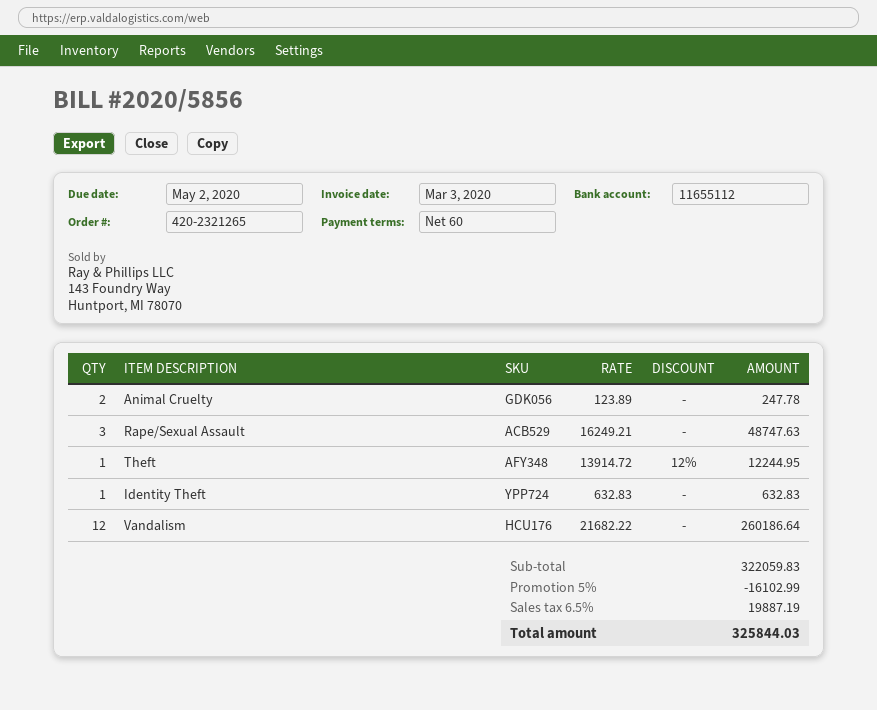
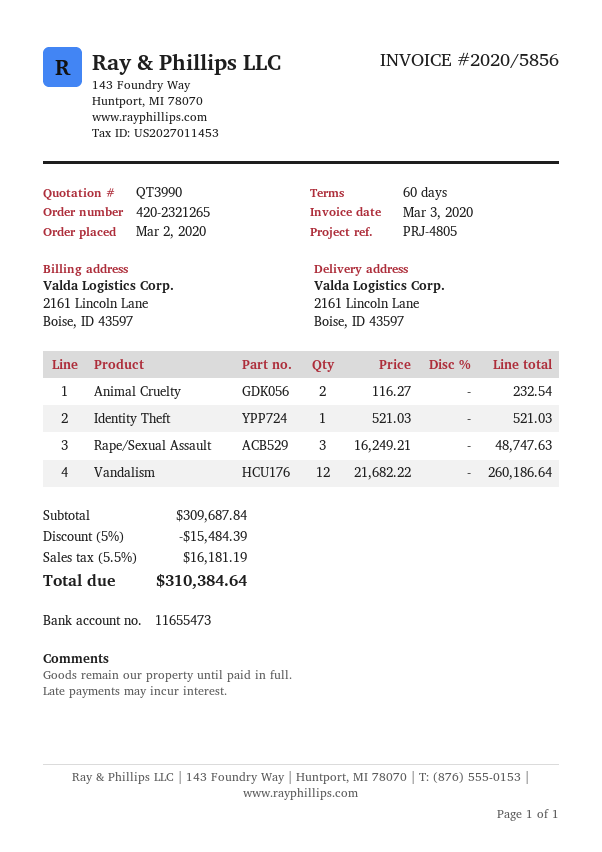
bank account: 11655112 -> 11655473
Animal Cruelty: 2 x 123.89 = 247.78 -> 2 x 116.27 = 232.54
Theft: 1 x 13914.72 - 12% = 12244.95 -> none
Identity Theft: 1 x 632.83 = 632.83 -> 1 x 521.03 = 521.03
subtotal: 322059.83 -> 309687.84
discount: 5% = 16102.99 -> 5% = 15484.39
tax: 6.5% = 19887.19 -> 5.5% = 16181.19
total: 325844.03 -> 310384.64

